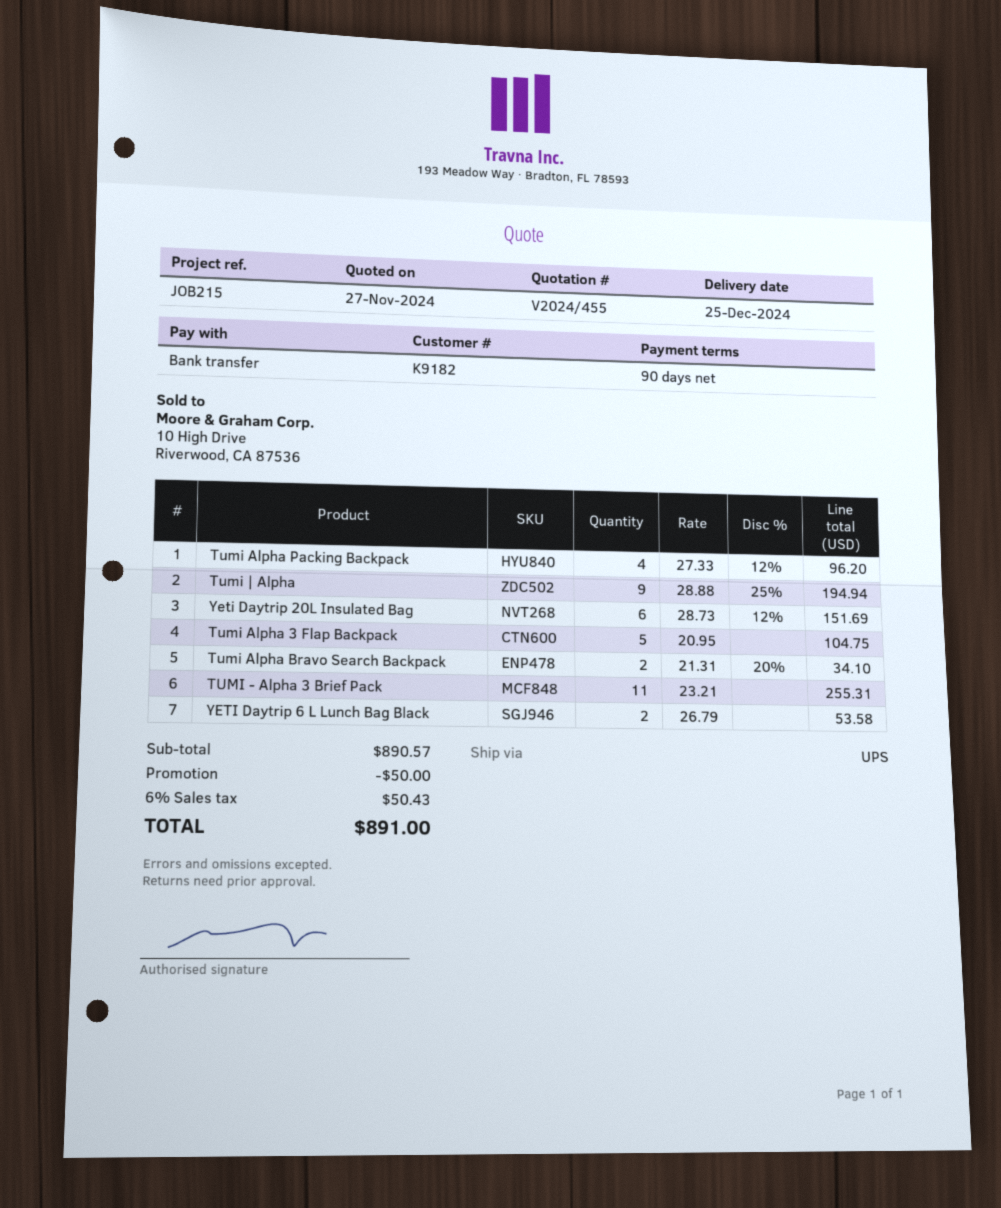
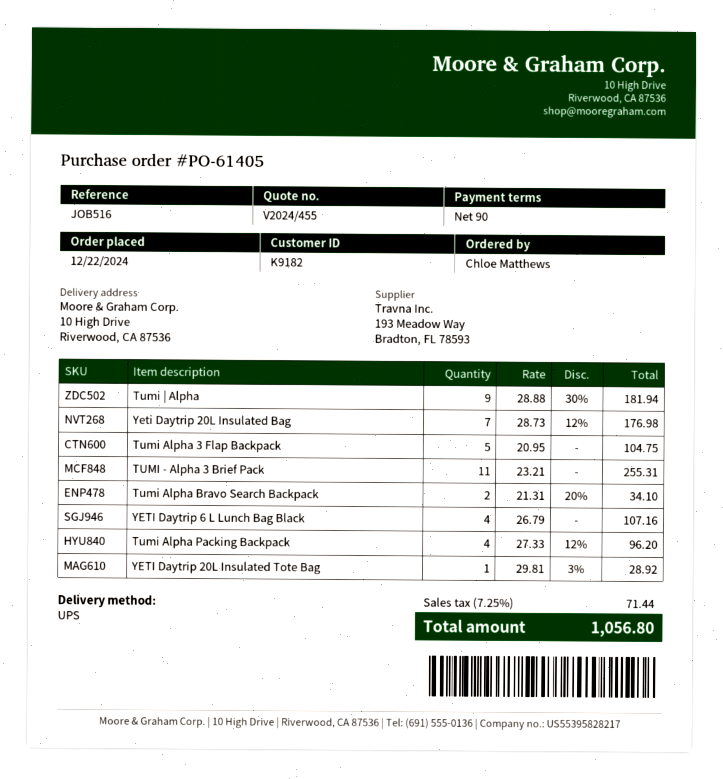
reference: JOB215 -> JOB516
Tumi | Alpha: 9 x 28.88 - 25% = 194.94 -> 9 x 28.88 - 30% = 181.94
Yeti Daytrip 20L Insulated Bag: 6 x 28.73 - 12% = 151.69 -> 7 x 28.73 - 12% = 176.98
YETI Daytrip 6 L Lunch Bag Black: 2 x 26.79 = 53.58 -> 4 x 26.79 = 107.16
YETI Daytrip 20L Insulated Tote Bag: none -> 1 x 29.81 - 3% = 28.92
discount: 50.00 -> none
tax: 6% = 50.43 -> 7.25% = 71.44
total: 891.00 -> 1056.80

